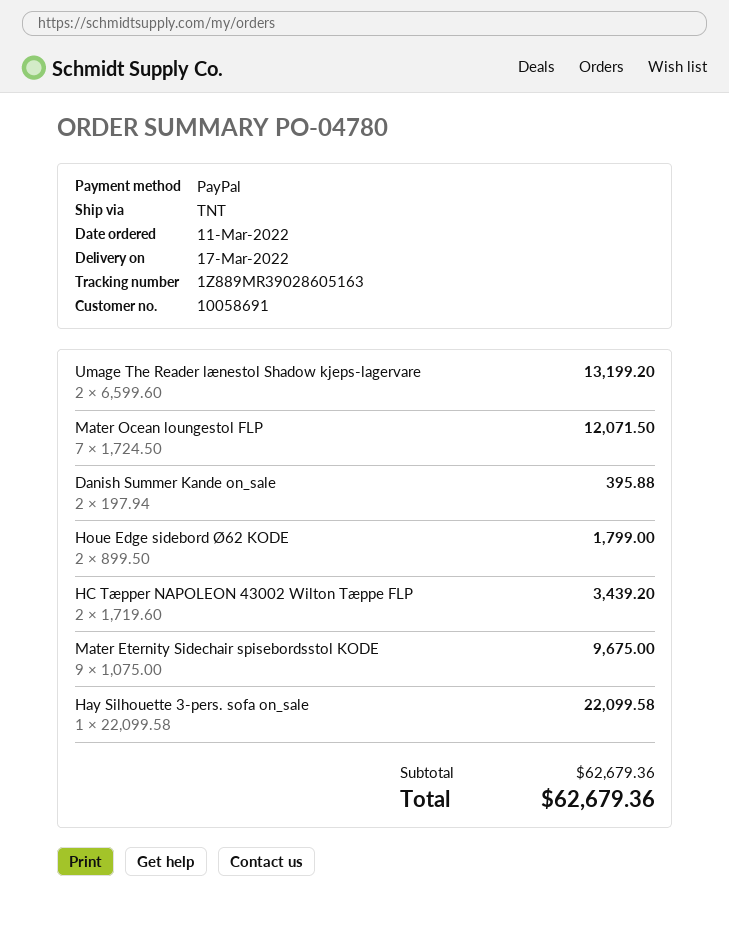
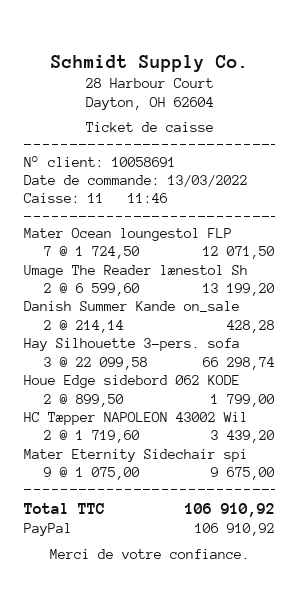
order date: 2022-03-11 -> 2022-03-13
Danish Summer Kande on_sale: 2 x 197.94 = 395.88 -> 2 x 214.14 = 428.28
Hay Silhouette 3-pers. sofa on_sale: 1 x 22099.58 = 22099.58 -> 3 x 22099.58 = 66298.74
total: 62679.36 -> 106910.92

